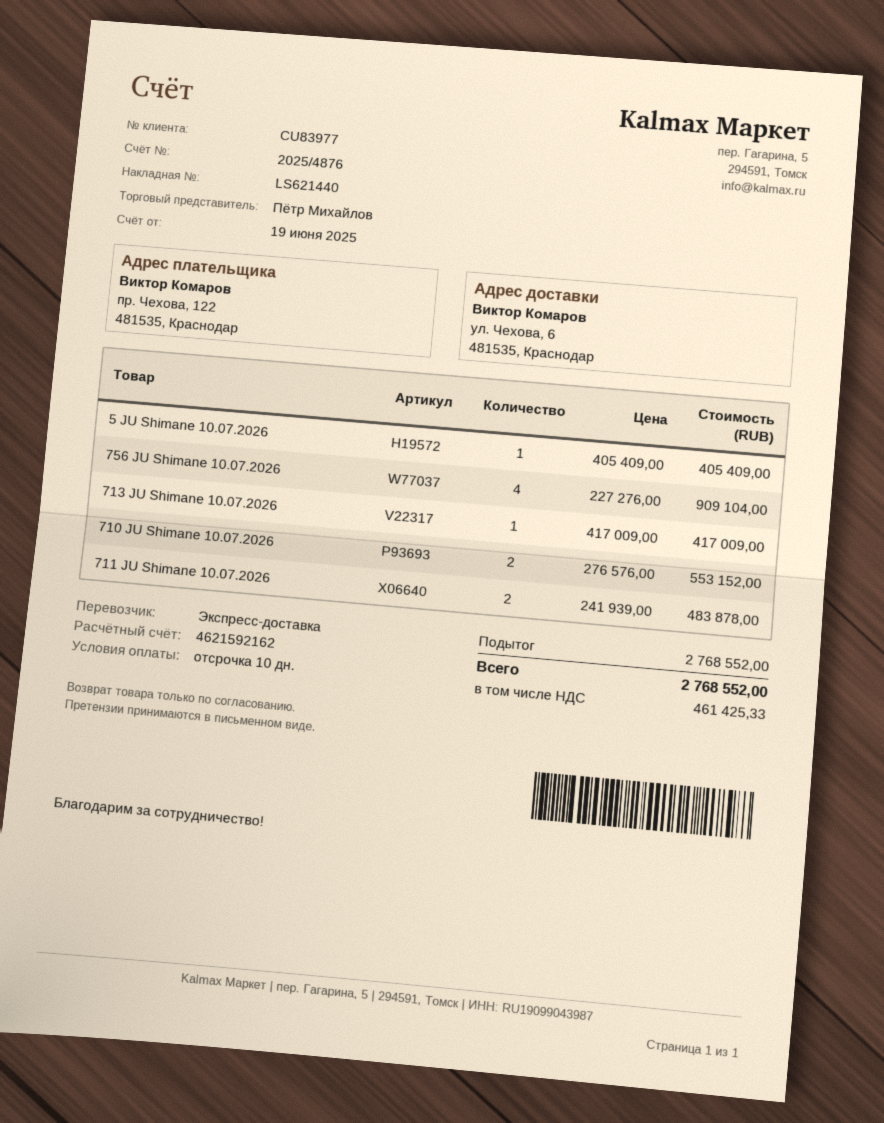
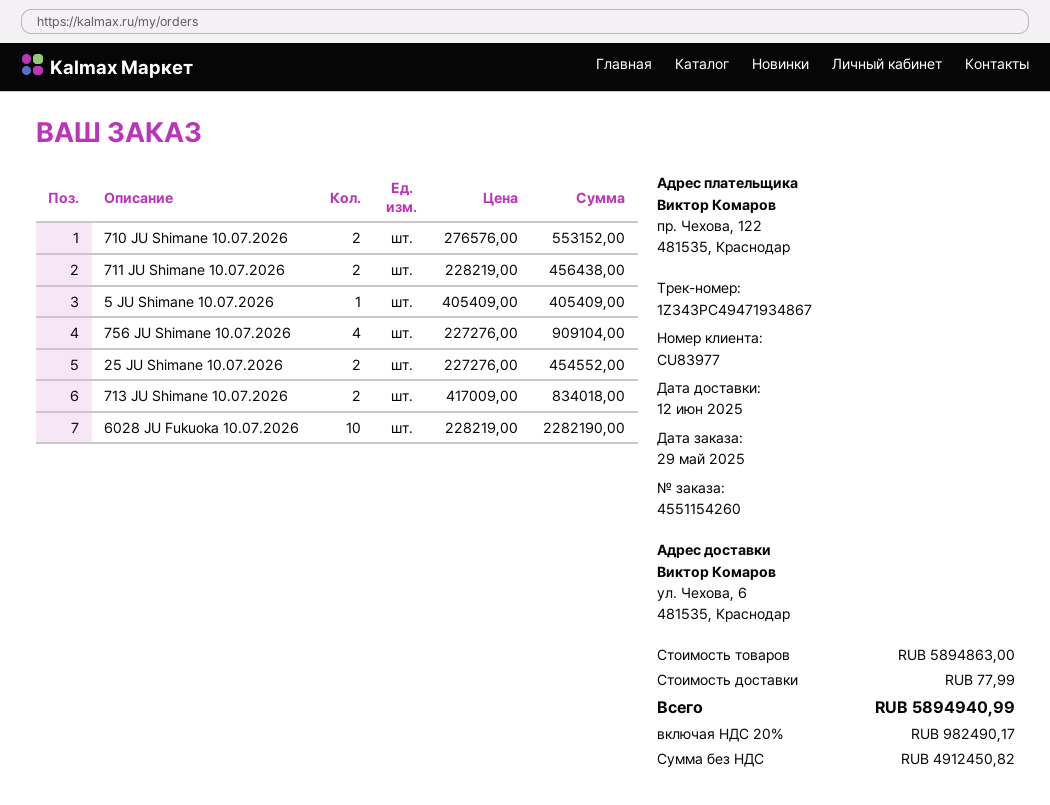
713 JU Shimane 10.07.2026: 1 x 417009.00 = 417009.00 -> 2 x 417009.00 = 834018.00
711 JU Shimane 10.07.2026: 2 x 241939.00 = 483878.00 -> 2 x 228219.00 = 456438.00
25 JU Shimane 10.07.2026: none -> 2 x 227276.00 = 454552.00
6028 JU Fukuoka 10.07.2026: none -> 10 x 228219.00 = 2282190.00
subtotal: 2768552.00 -> 5894863.00
shipping: none -> 77.99
tax: 461425.33 -> 982490.17
total: 2768552.00 -> 5894940.99

